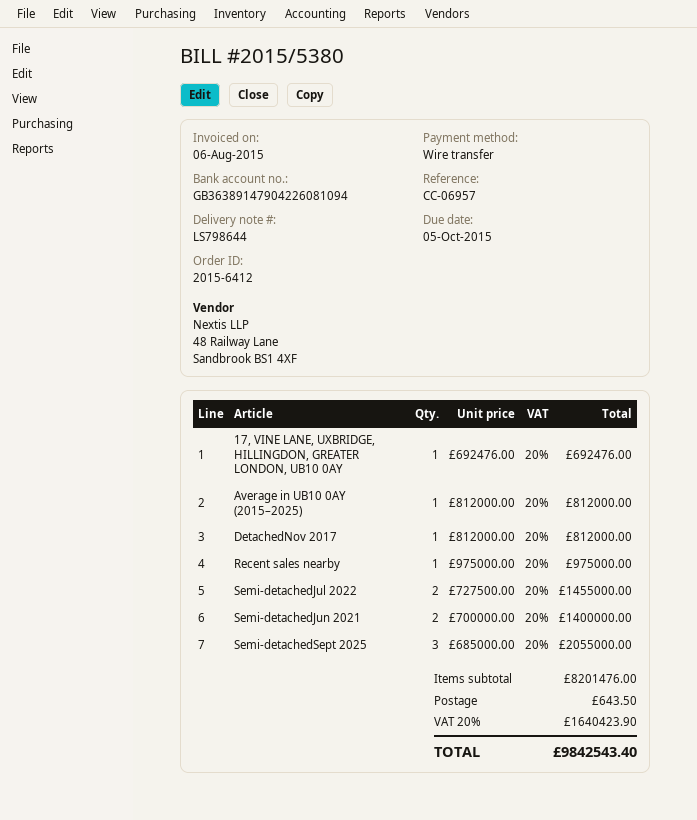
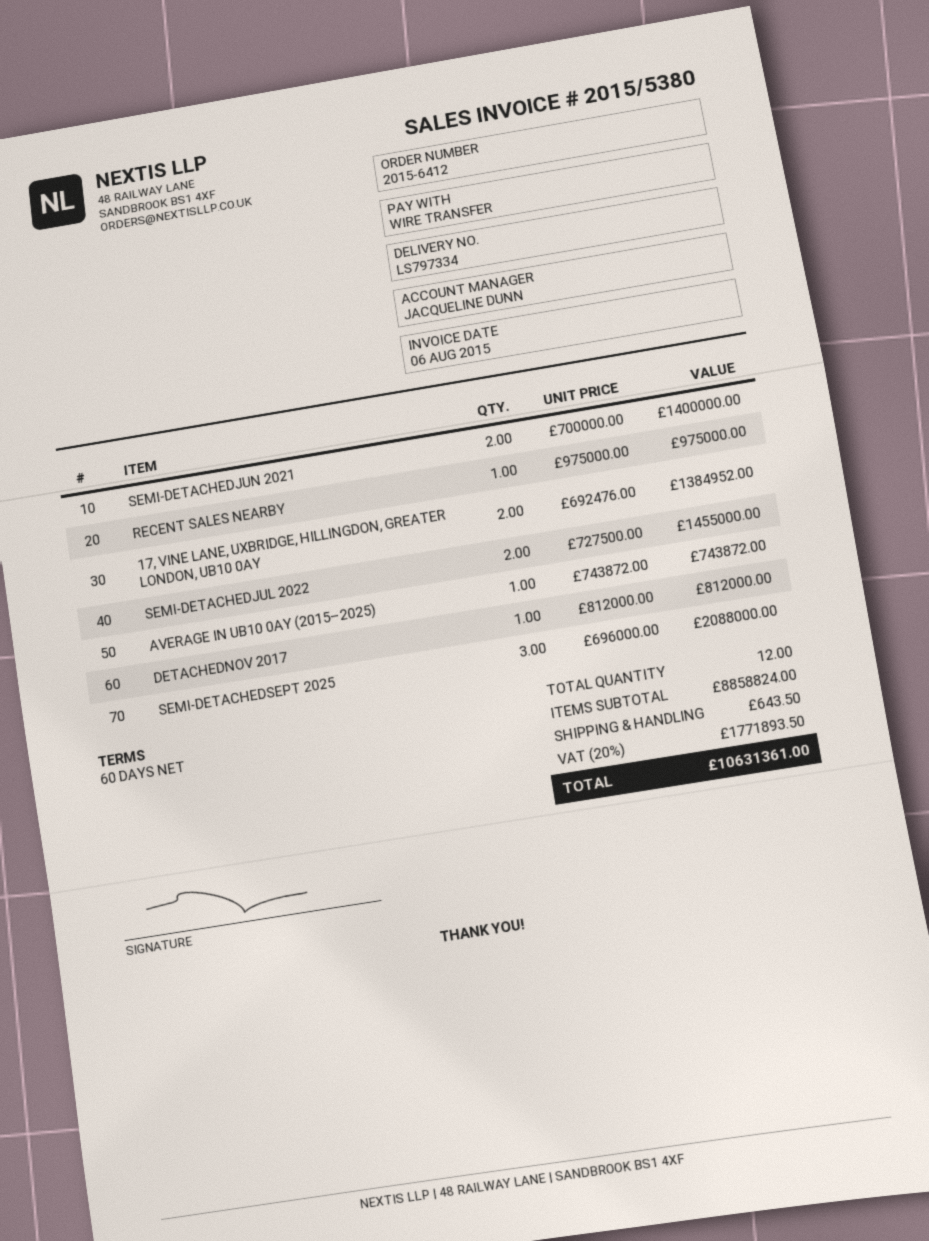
delivery note number: LS798644 -> LS797334
17, VINE LANE, UXBRIDGE, HILLINGDON, GREATER LONDON, UB10 0AY: 1 x 692476.00 = 692476.00 -> 2 x 692476.00 = 1384952.00
Average in UB10 0AY (2015–2025): 1 x 812000.00 = 812000.00 -> 1 x 743872.00 = 743872.00
Semi-detachedSept 2025: 3 x 685000.00 = 2055000.00 -> 3 x 696000.00 = 2088000.00
subtotal: 8201476.00 -> 8858824.00
tax: 20% = 1640423.90 -> 20% = 1771893.50
total: 9842543.40 -> 10631361.00

